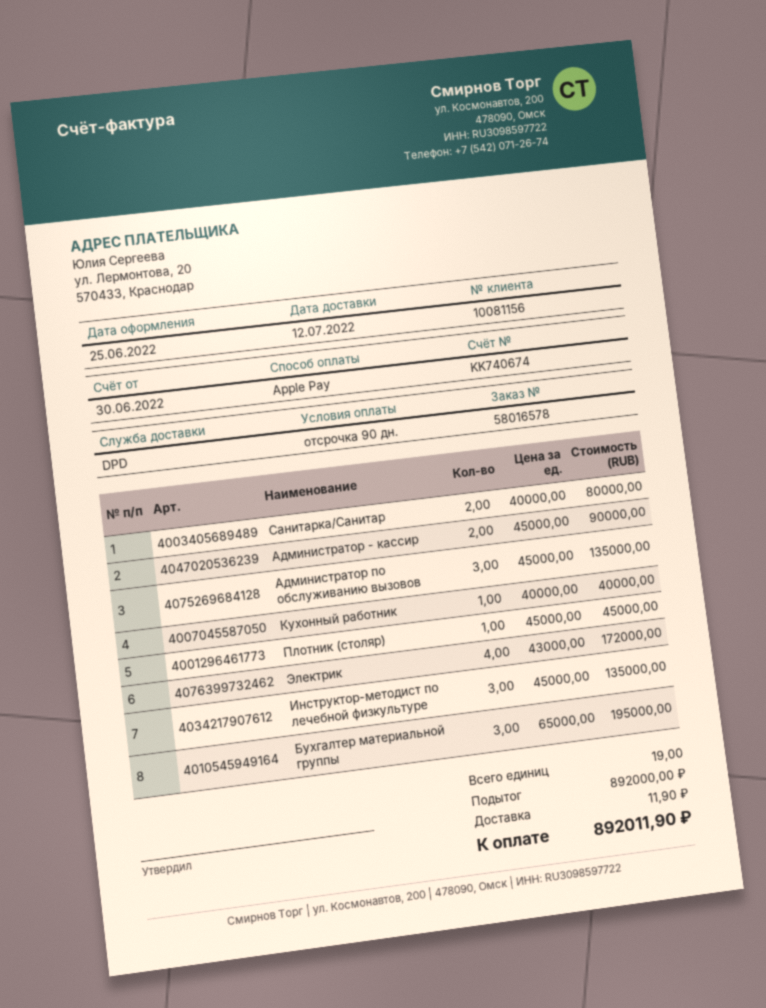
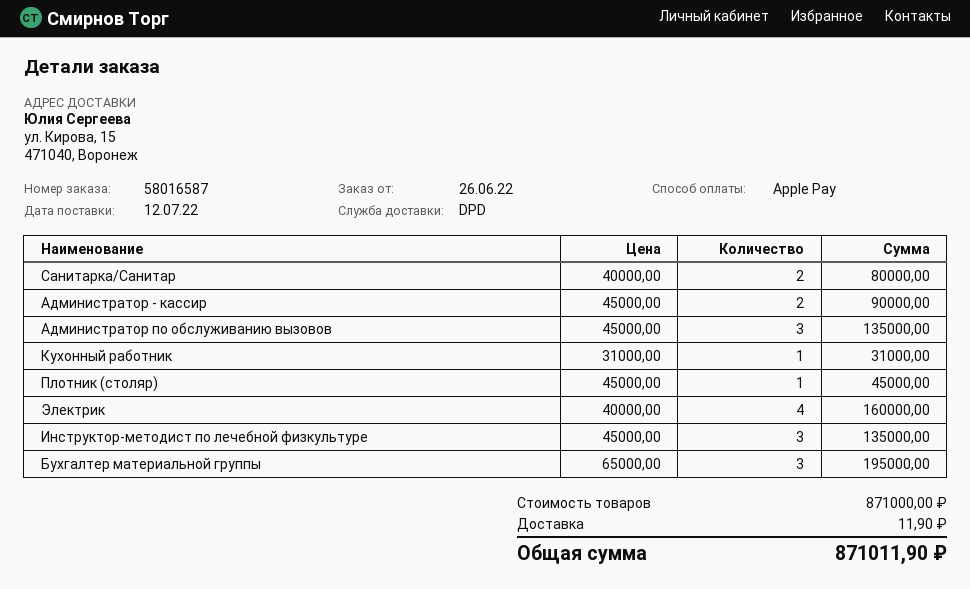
order number: 58016578 -> 58016587
order date: 2022-06-25 -> 2022-06-26
Кухонный работник: 1 x 40000.00 = 40000.00 -> 1 x 31000.00 = 31000.00
Электрик: 4 x 43000.00 = 172000.00 -> 4 x 40000.00 = 160000.00
subtotal: 892000.00 -> 871000.00
total: 892011.90 -> 871011.90

